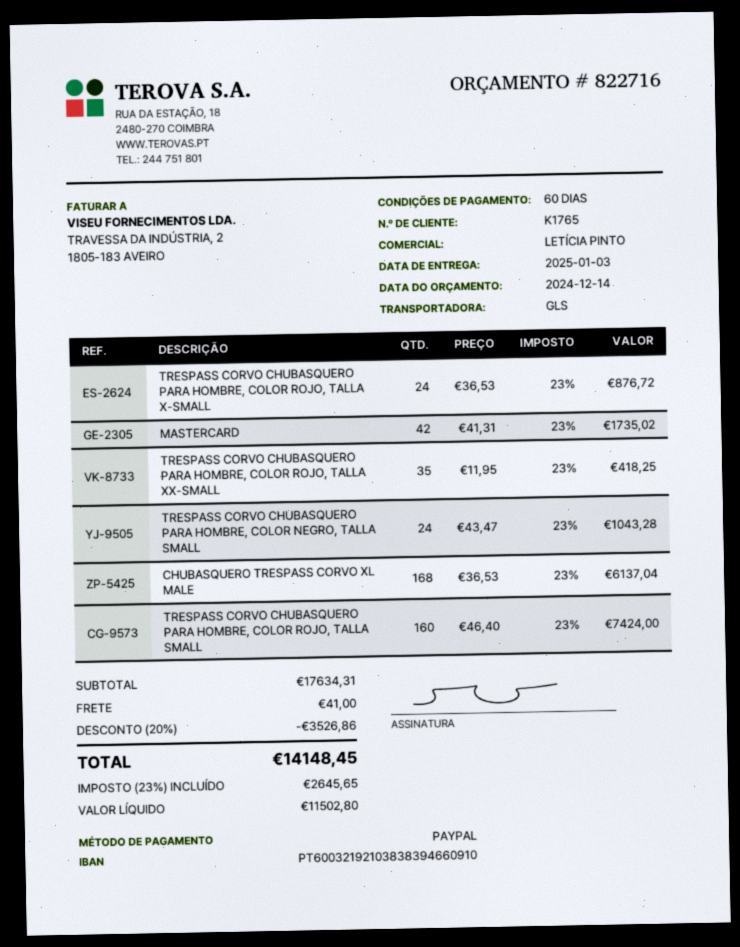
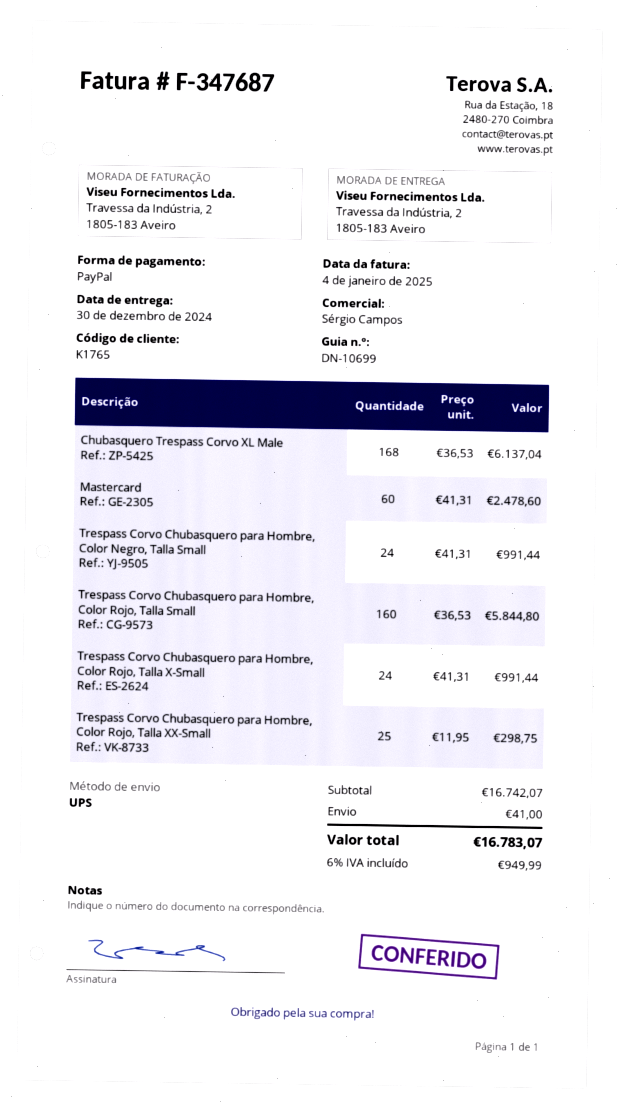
delivery date: 2025-01-03 -> 2024-12-30
sales rep: LETÍCIA PINTO -> Sérgio Campos
shipping method: GLS -> UPS
TRESPASS CORVO CHUBASQUERO PARA HOMBRE, COLOR ROJO, TALLA X-SMALL: 24 x 36.53 = 876.72 -> 24 x 41.31 = 991.44
MASTERCARD: 42 x 41.31 = 1735.02 -> 60 x 41.31 = 2478.60
TRESPASS CORVO CHUBASQUERO PARA HOMBRE, COLOR ROJO, TALLA XX-SMALL: 35 x 11.95 = 418.25 -> 25 x 11.95 = 298.75
TRESPASS CORVO CHUBASQUERO PARA HOMBRE, COLOR NEGRO, TALLA SMALL: 24 x 43.47 = 1043.28 -> 24 x 41.31 = 991.44
TRESPASS CORVO CHUBASQUERO PARA HOMBRE, COLOR ROJO, TALLA SMALL: 160 x 46.40 = 7424.00 -> 160 x 36.53 = 5844.80
subtotal: 17634.31 -> 16742.07
discount: 20% = 3526.86 -> none
tax: 23% = 2645.65 -> 6% = 949.99
total: 14148.45 -> 16783.07

